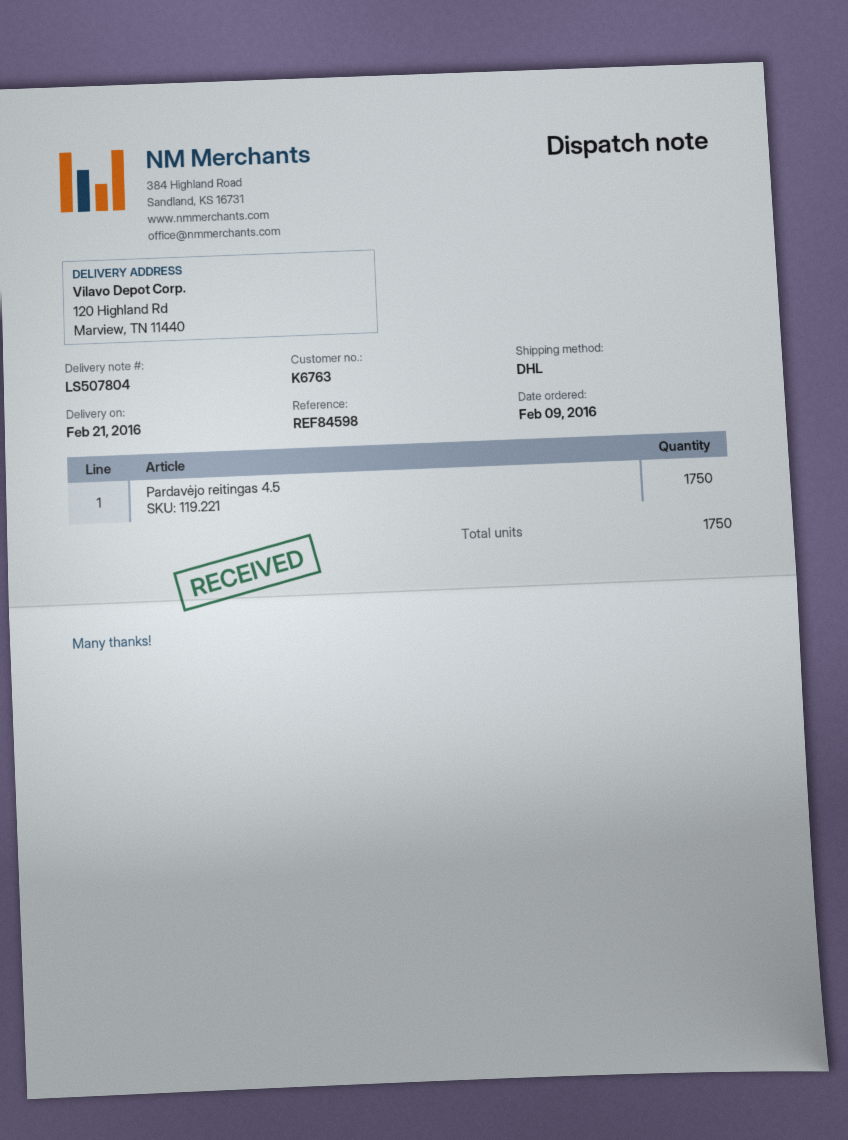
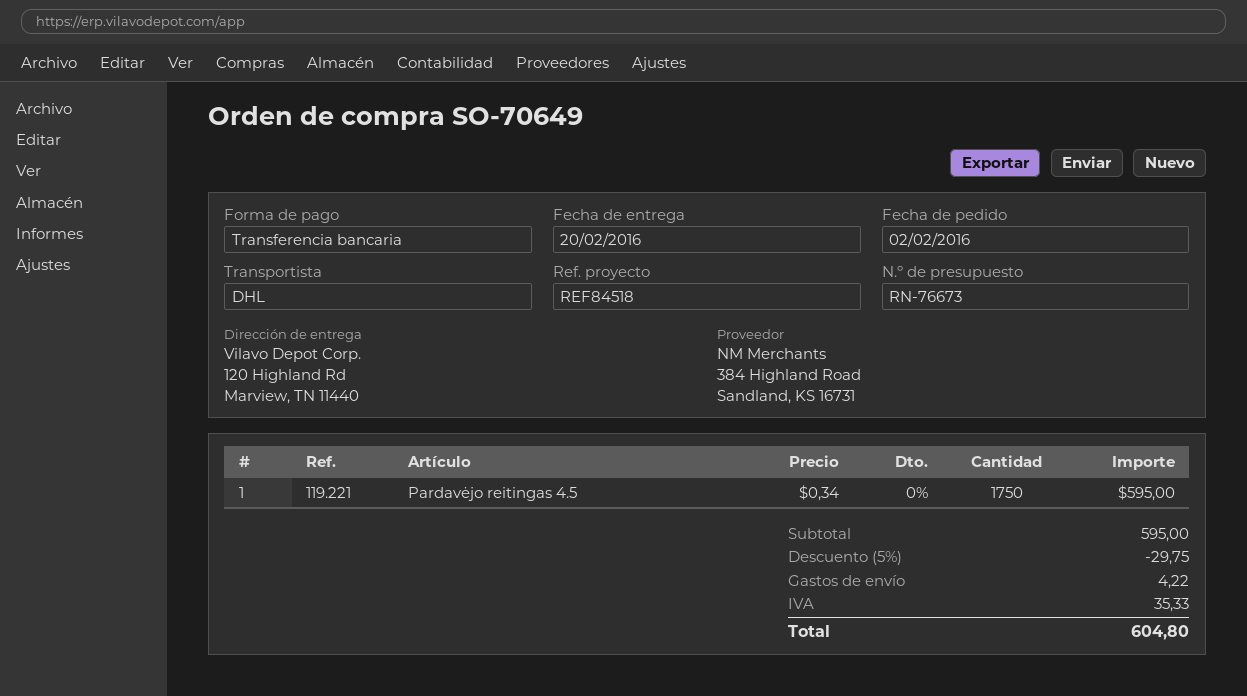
order date: 2016-02-09 -> 2016-02-02
delivery date: 2016-02-21 -> 2016-02-20
reference: REF84598 -> REF84518

